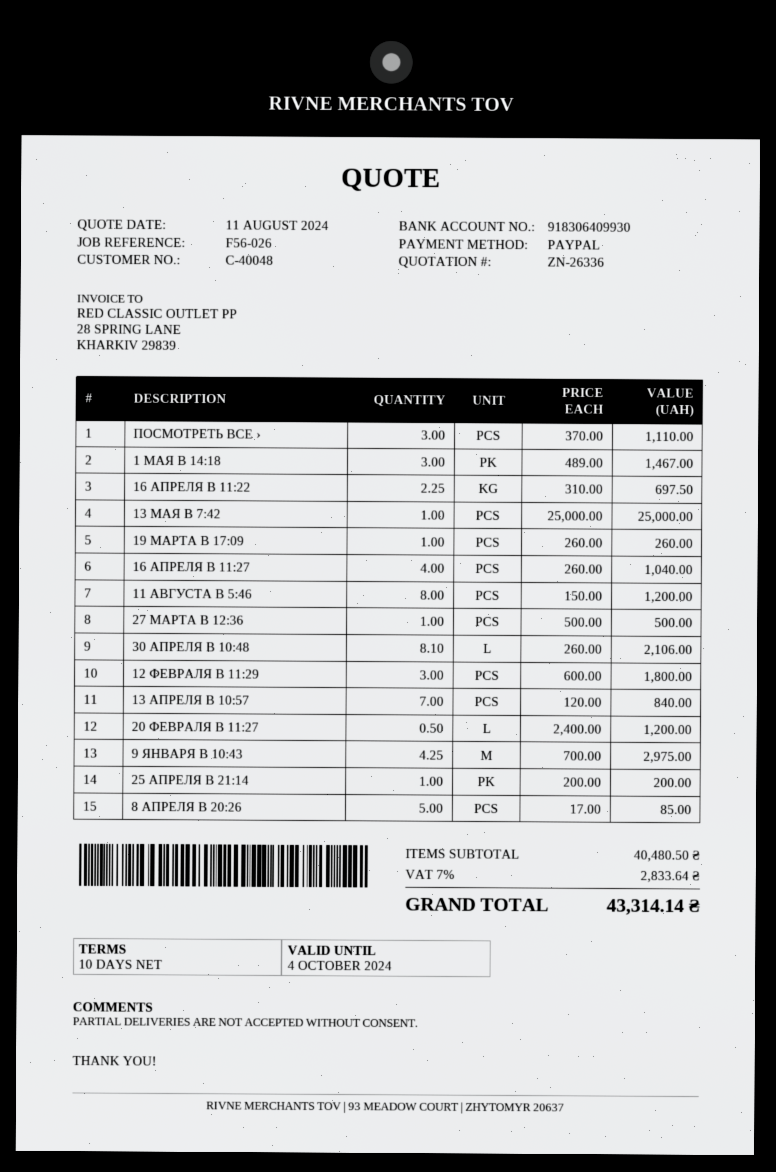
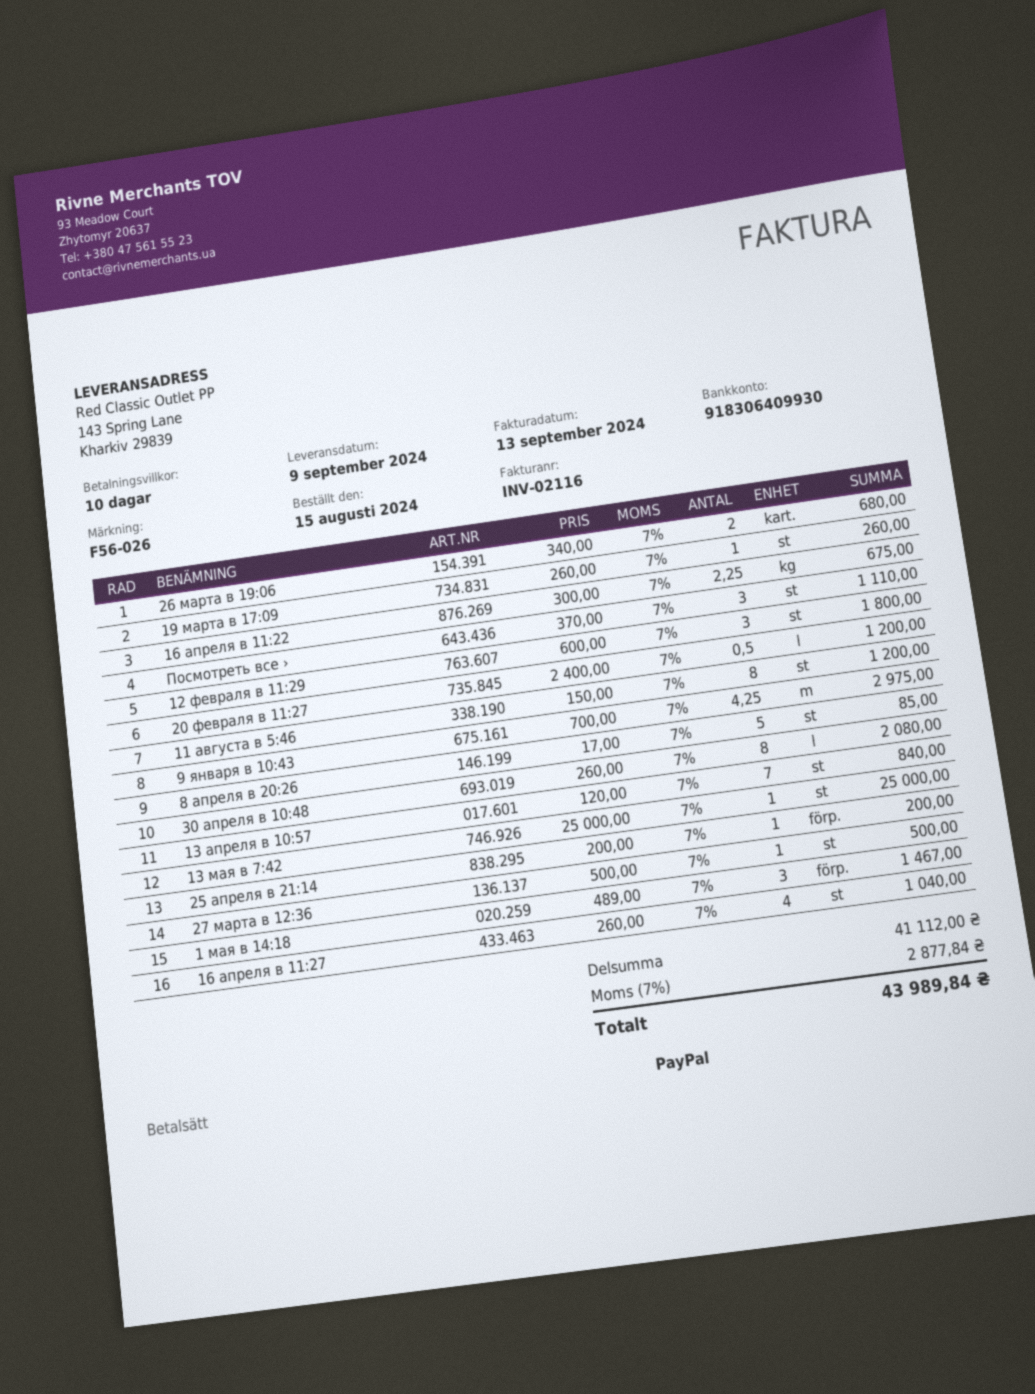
16 АПРЕЛЯ В 11:22: 2.25 x 310.00 = 697.50 -> 2.25 x 300.00 = 675.00
30 АПРЕЛЯ В 10:48: 8.1 x 260.00 = 2106.00 -> 8 x 260.00 = 2080.00
26 марта в 19:06: none -> 2 x 340.00 = 680.00
subtotal: 40480.50 -> 41112.00
tax: 7% = 2833.64 -> 7% = 2877.84
total: 43314.14 -> 43989.84

